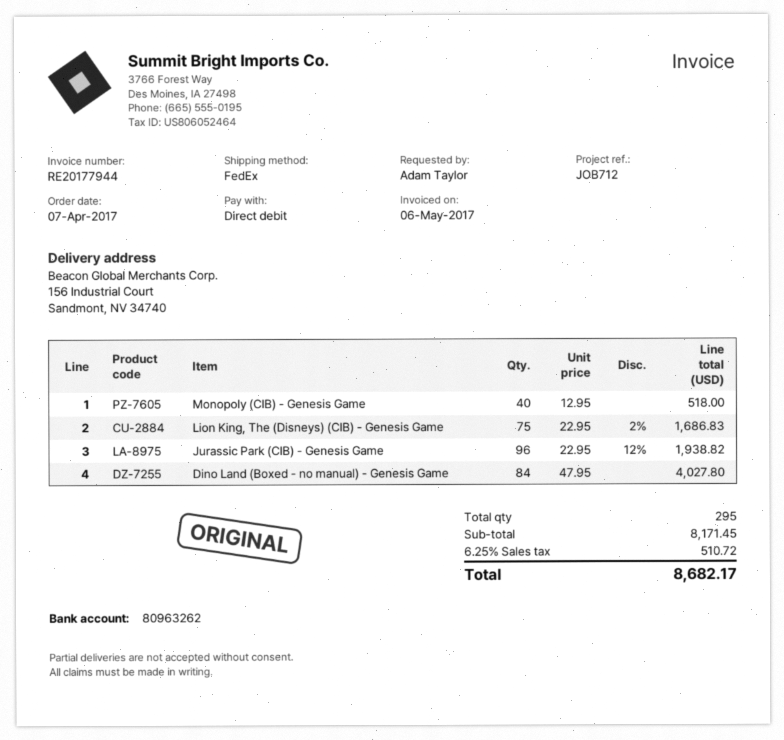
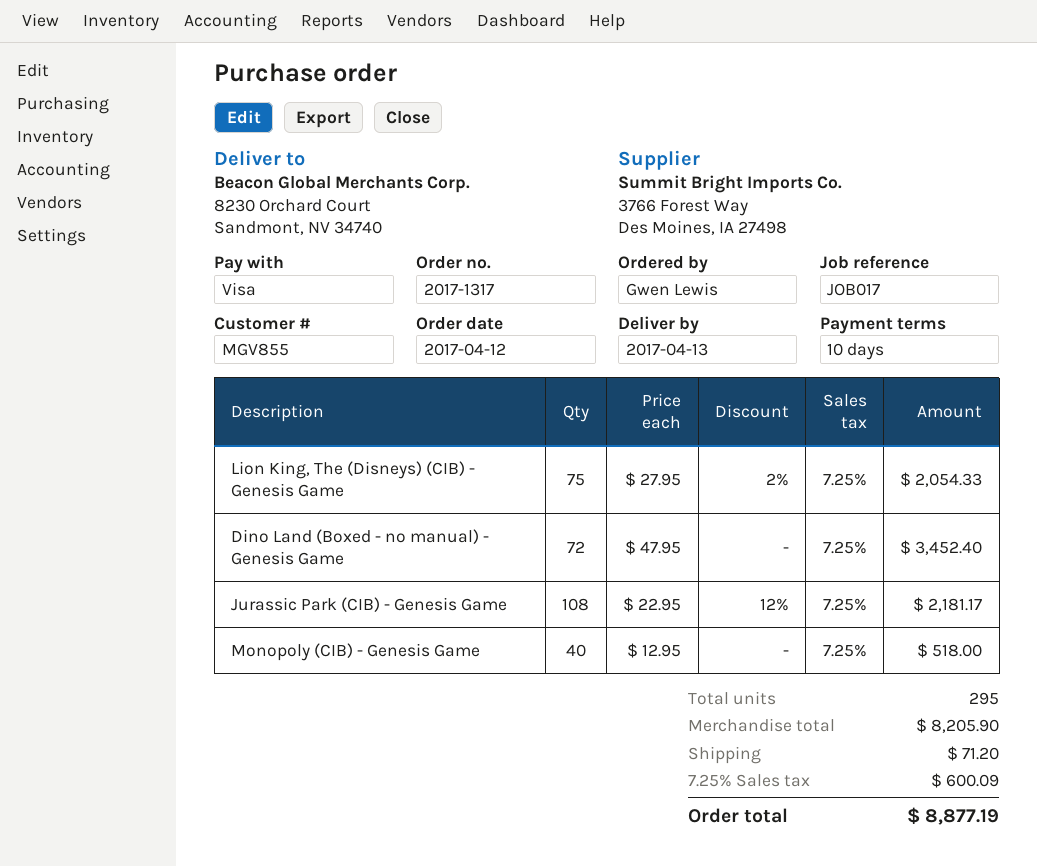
order date: 2017-04-07 -> 2017-04-12
reference: JOB712 -> JOB017
ordered by: Adam Taylor -> Gwen Lewis
payment method: direct debit -> Visa
ship to: 156 Industrial Court, Sandmont, NV 34740 -> 8230 Orchard Court, Sandmont, NV 34740
Lion King, The (Disneys) (CIB) - Genesis Game: 75 x 22.95 - 2% = 1686.83 -> 75 x 27.95 - 2% = 2054.33
Jurassic Park (CIB) - Genesis Game: 96 x 22.95 - 12% = 1938.82 -> 108 x 22.95 - 12% = 2181.17
Dino Land (Boxed - no manual) - Genesis Game: 84 x 47.95 = 4027.80 -> 72 x 47.95 = 3452.40
subtotal: 8171.45 -> 8205.90
shipping: none -> 71.20
tax: 6.25% = 510.72 -> 7.25% = 600.09
total: 8682.17 -> 8877.19

